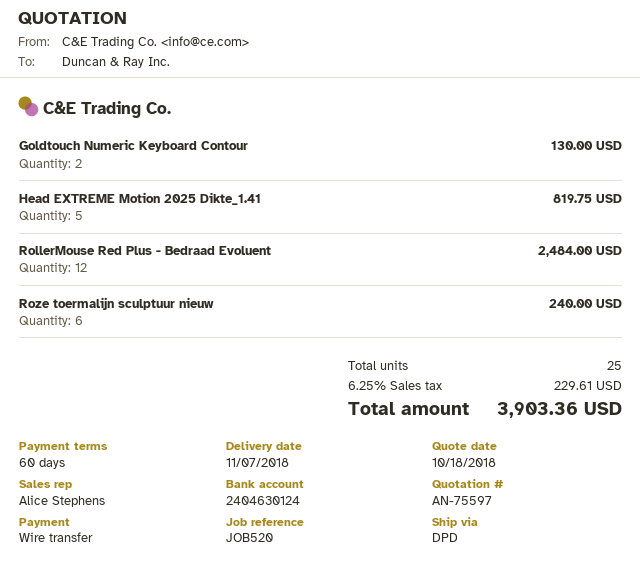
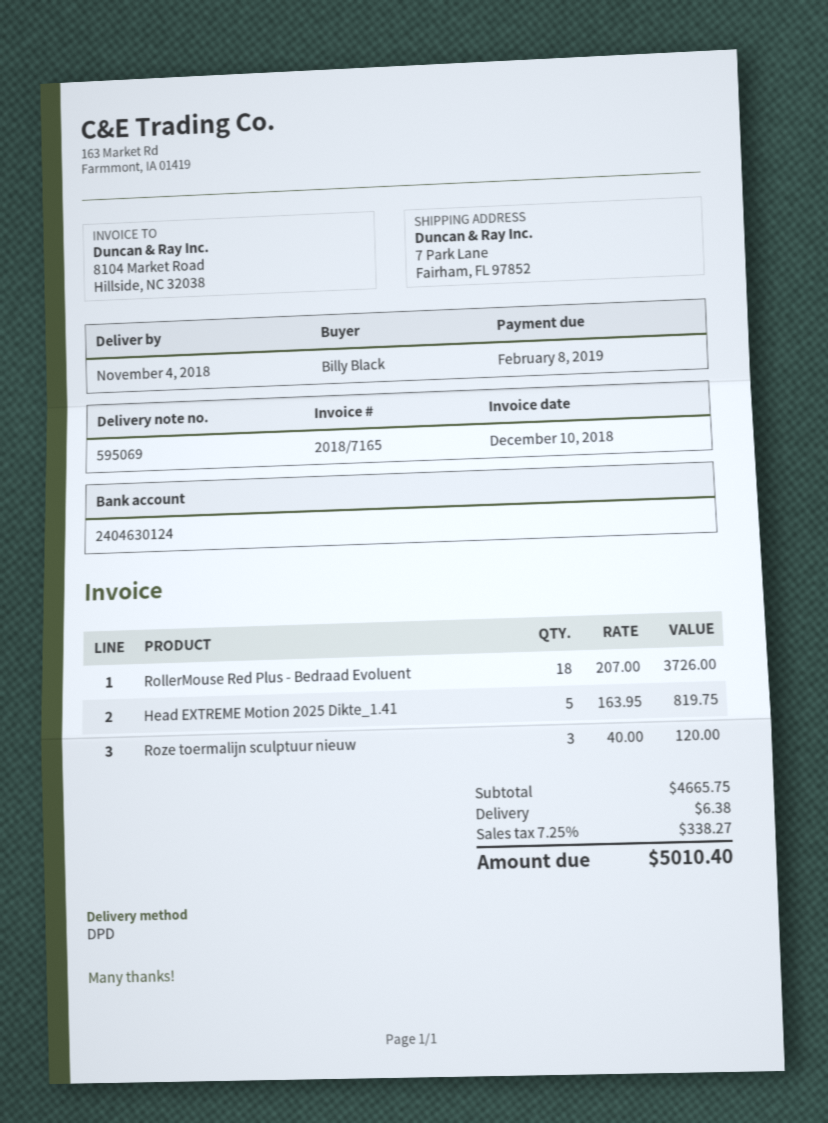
delivery date: 2018-11-07 -> 2018-11-04
Goldtouch Numeric Keyboard Contour: 2 for 130.00 -> none
RollerMouse Red Plus - Bedraad Evoluent: 12 for 2484.00 -> 18 for 3726.00
Roze toermalijn sculptuur nieuw: 6 for 240.00 -> 3 for 120.00
shipping: none -> 6.38
tax: 6.25% = 229.61 -> 7.25% = 338.27
total: 3903.36 -> 5010.40

